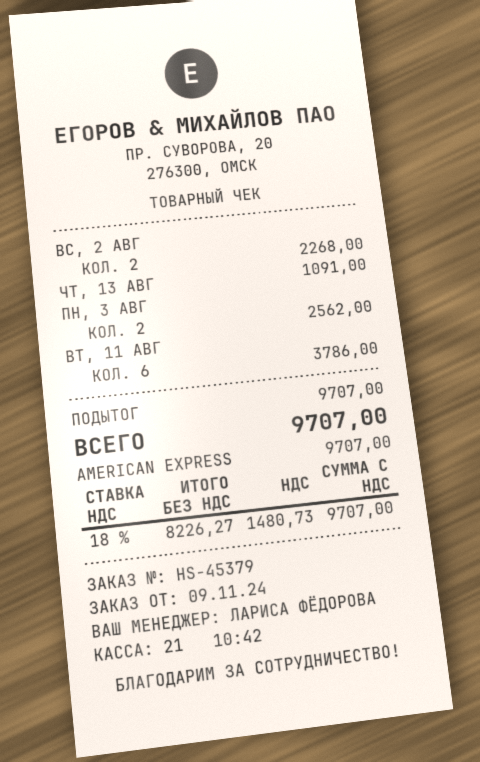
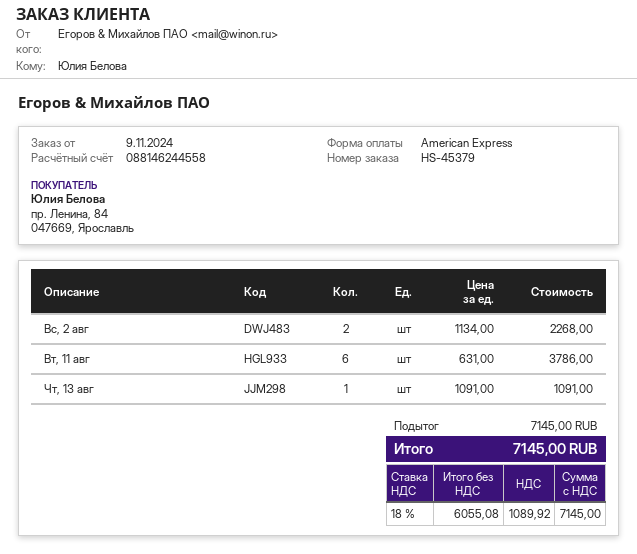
ПН, 3 АВГ: 2 for 2562.00 -> none
subtotal: 9707.00 -> 7145.00
net: 8226.27 -> 6055.08
tax: 18% = 1480.73 -> 18% = 1089.92
total: 9707.00 -> 7145.00

